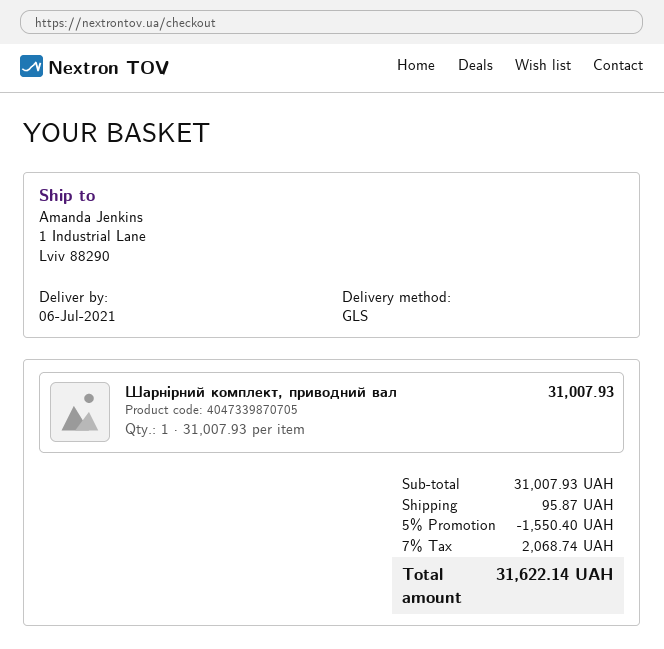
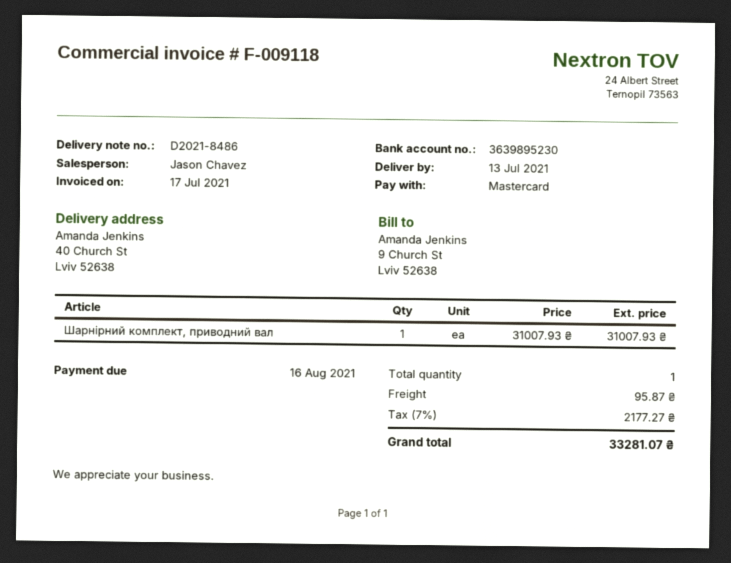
delivery date: 2021-07-06 -> 2021-07-13
ship to: 1 Industrial Lane, Lviv 88290 -> 40 Church St, Lviv 52638
discount: 5% = 1550.40 -> none
tax: 7% = 2068.74 -> 7% = 2177.27
total: 31622.14 -> 33281.07

